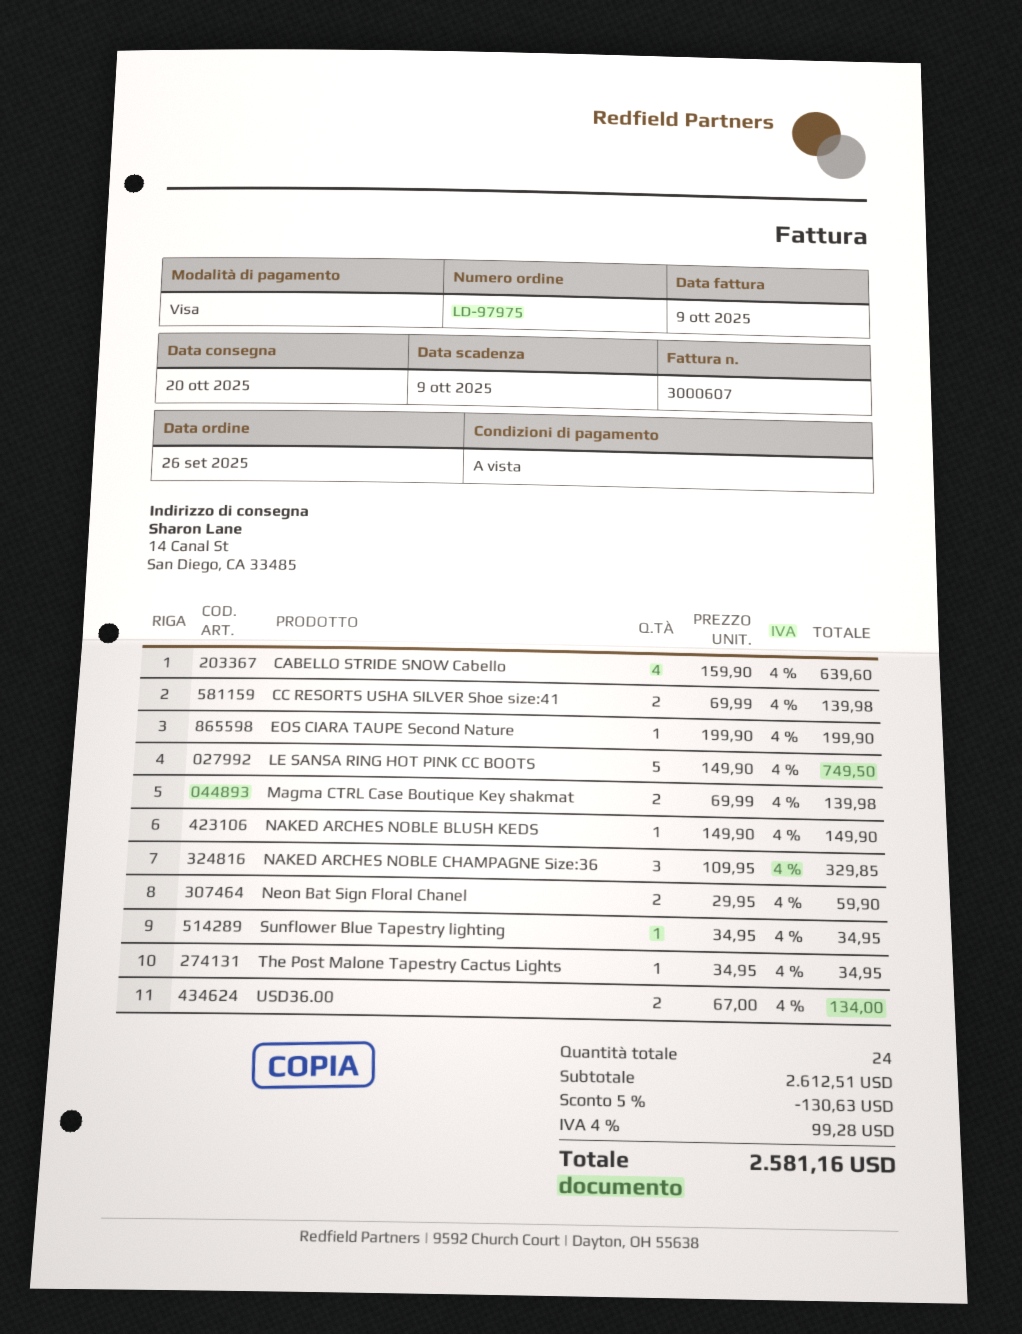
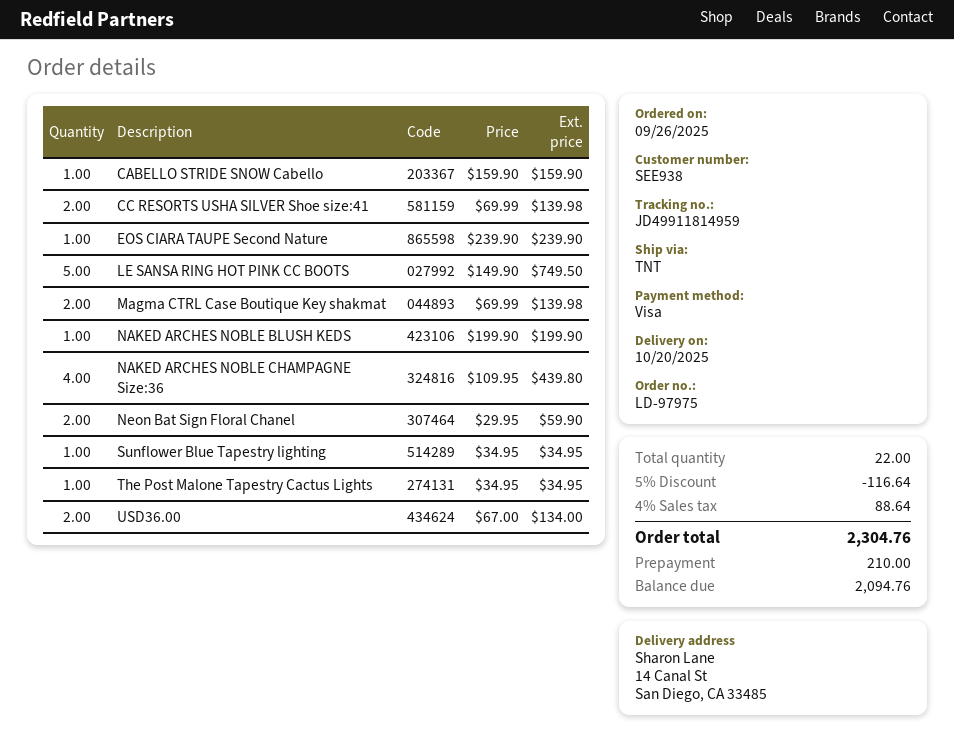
CABELLO STRIDE SNOW Cabello: 4 x 159.90 = 639.60 -> 1 x 159.90 = 159.90
EOS CIARA TAUPE Second Nature: 1 x 199.90 = 199.90 -> 1 x 239.90 = 239.90
NAKED ARCHES NOBLE BLUSH KEDS: 1 x 149.90 = 149.90 -> 1 x 199.90 = 199.90
NAKED ARCHES NOBLE CHAMPAGNE Size:36: 3 x 109.95 = 329.85 -> 4 x 109.95 = 439.80
total quantity: 24 -> 22
discount: 5% = 130.63 -> 5% = 116.64
tax: 4% = 99.28 -> 4% = 88.64
total: 2581.16 -> 2304.76

